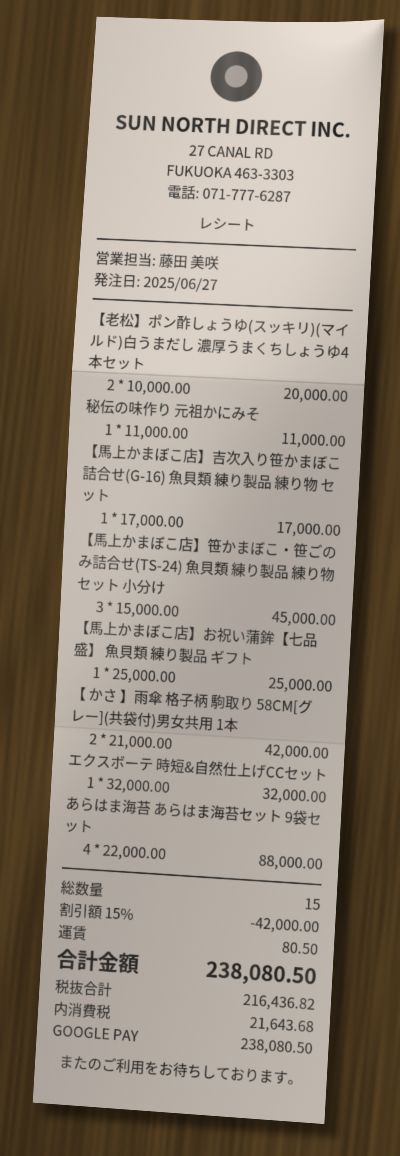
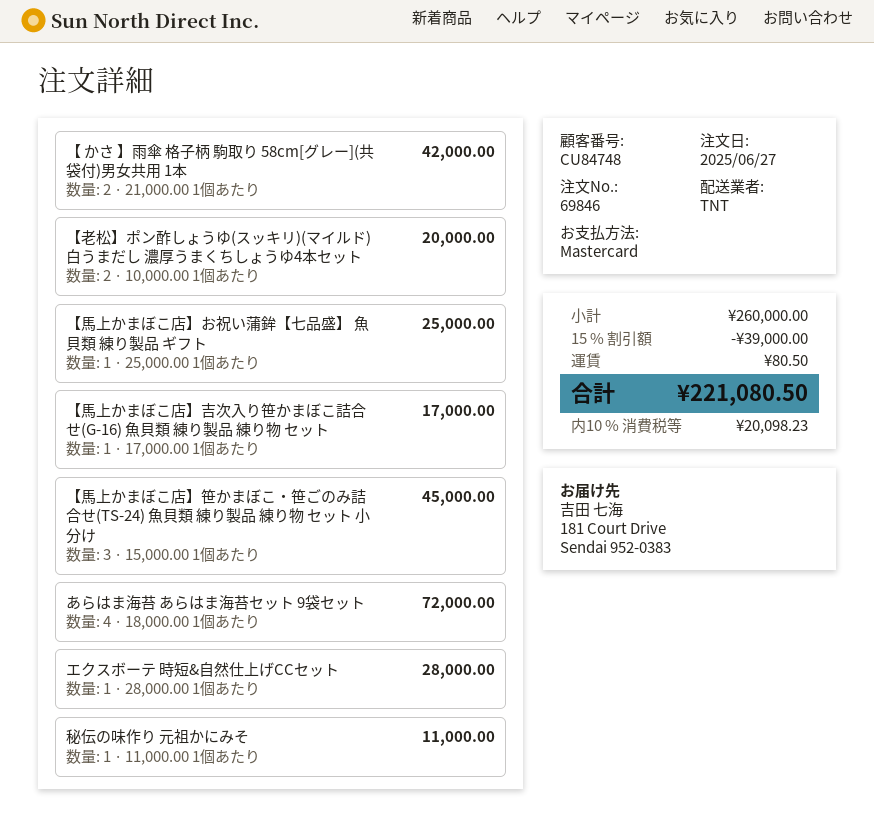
payment method: Google Pay -> Mastercard
エクスボーテ 時短&自然仕上げCCセット: 1 x 32000.00 = 32000.00 -> 1 x 28000.00 = 28000.00
あらはま海苔 あらはま海苔セット 9袋セット: 4 x 22000.00 = 88000.00 -> 4 x 18000.00 = 72000.00
discount: 15% = 42000.00 -> 15% = 39000.00
tax: 21643.68 -> 20098.23
total: 238080.50 -> 221080.50

